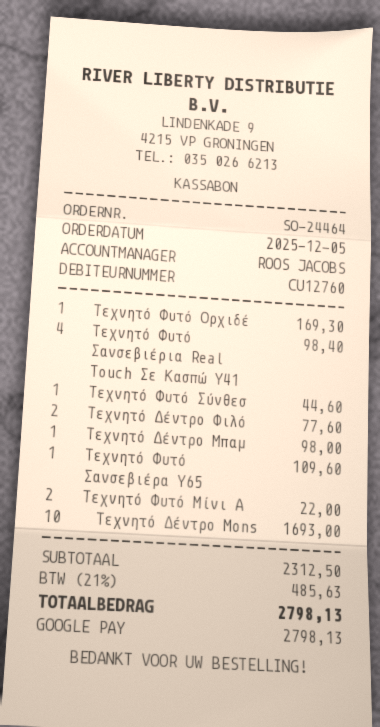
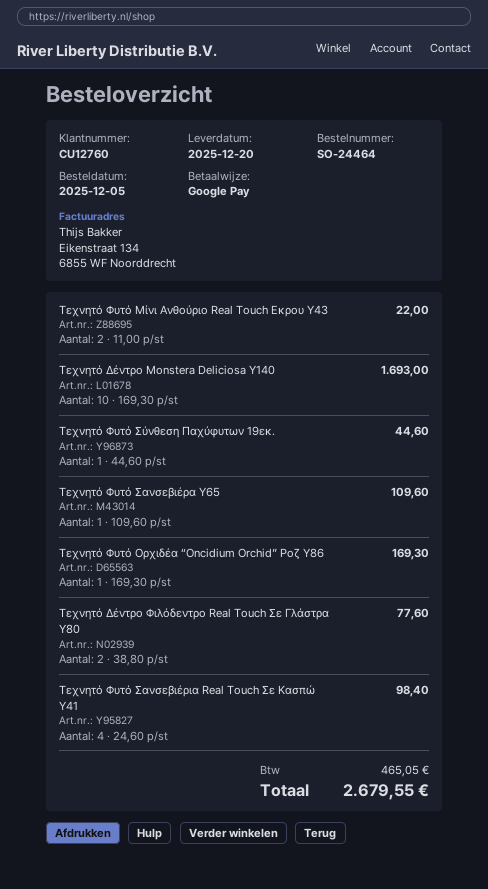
Τεχνητό Δέντρο Μπαμ: 1 for 98.00 -> none
tax: 485.63 -> 465.05
total: 2798.13 -> 2679.55

